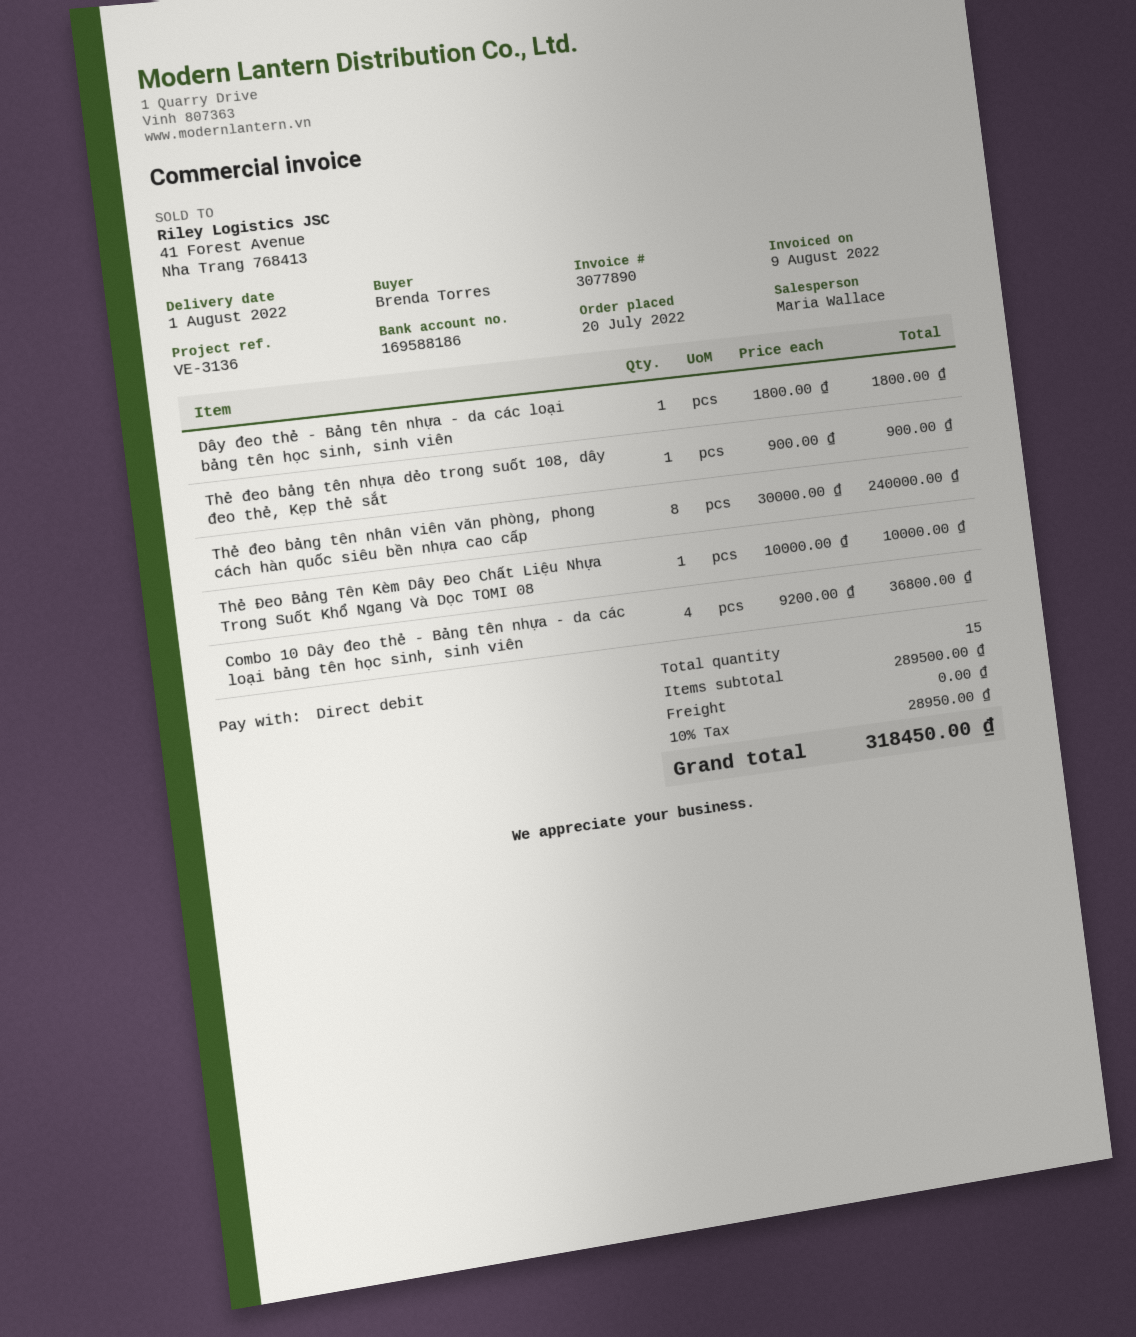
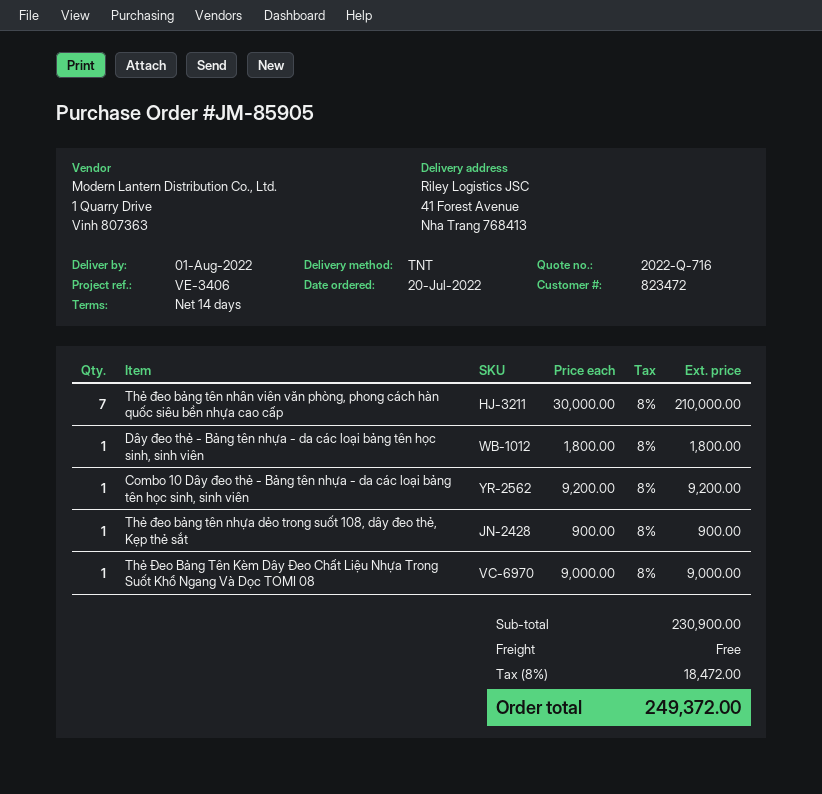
reference: VE-3136 -> VE-3406
Thẻ đeo bảng tên nhân viên văn phòng, phong cách hàn quốc siêu bền nhựa cao cấp: 8 x 30000.00 = 240000.00 -> 7 x 30000.00 = 210000.00
Thẻ Đeo Bảng Tên Kèm Dây Đeo Chất Liệu Nhựa Trong Suốt Khổ Ngang Và Dọc TOMI 08: 1 x 10000.00 = 10000.00 -> 1 x 9000.00 = 9000.00
Combo 10 Dây đeo thẻ - Bảng tên nhựa - da các loại bảng tên học sinh, sinh viên: 4 x 9200.00 = 36800.00 -> 1 x 9200.00 = 9200.00
subtotal: 289500.00 -> 230900.00
tax: 10% = 28950.00 -> 8% = 18472.00
total: 318450.00 -> 249372.00

